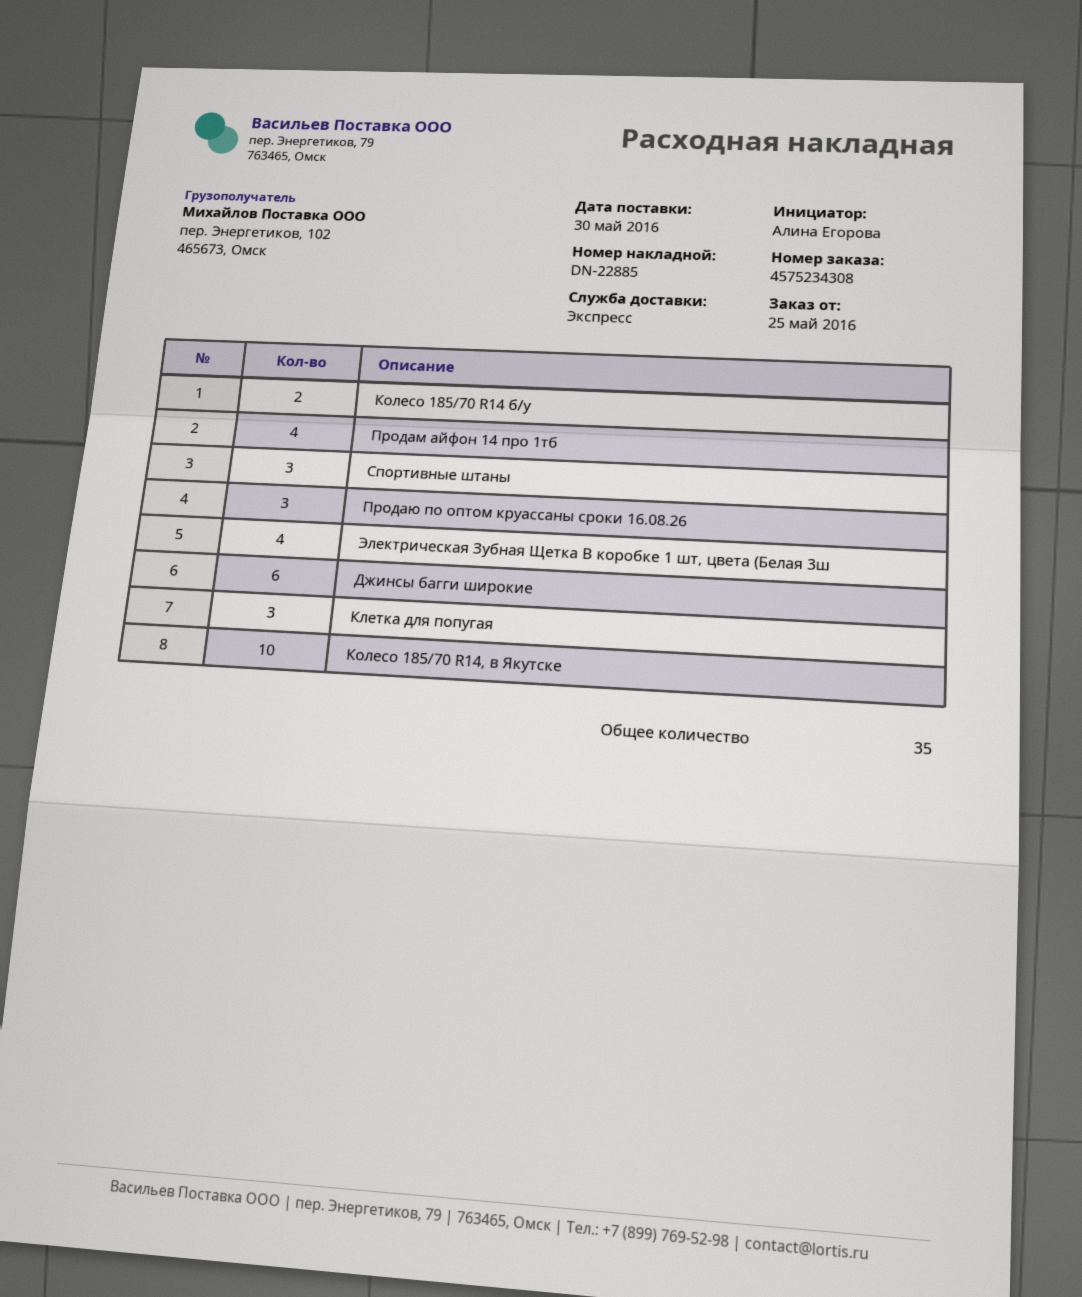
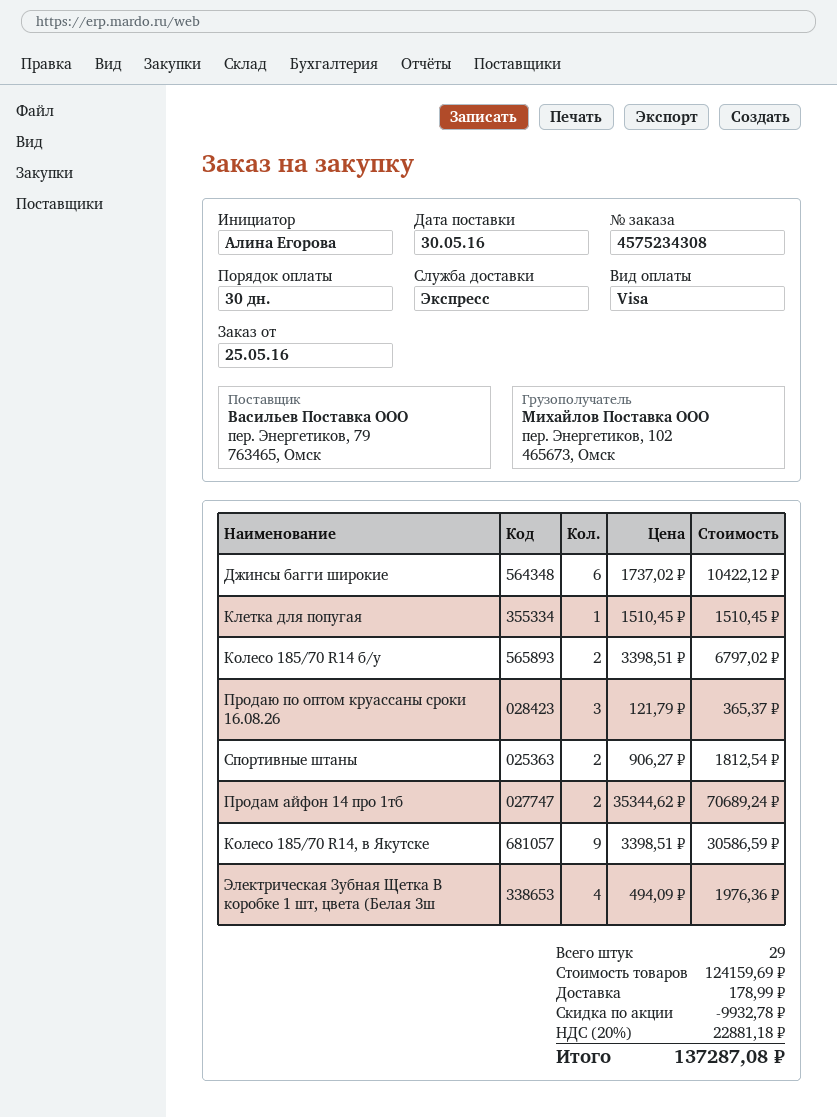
Продам айфон 14 про 1тб: 4 -> 2
Спортивные штаны: 3 -> 2
Клетка для попугая: 3 -> 1
Колесо 185/70 R14, в Якутске: 10 -> 9
total quantity: 35 -> 29

